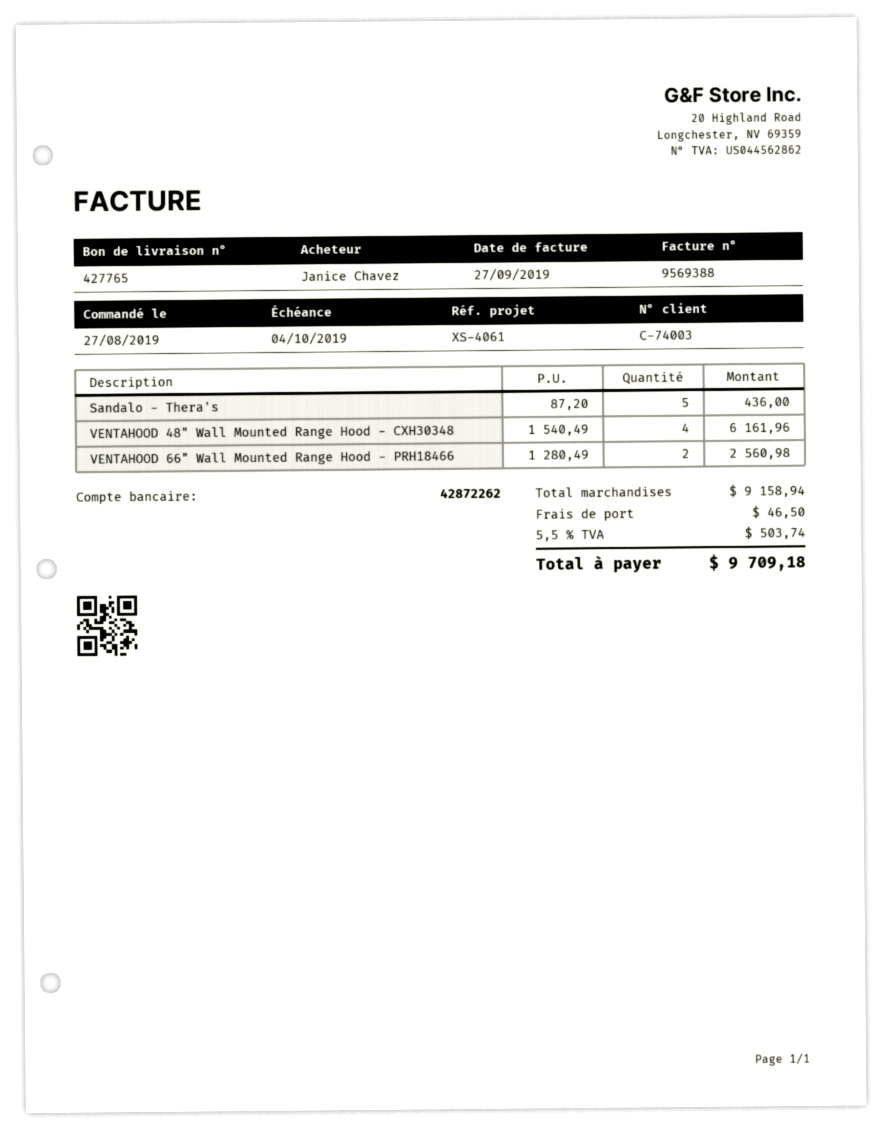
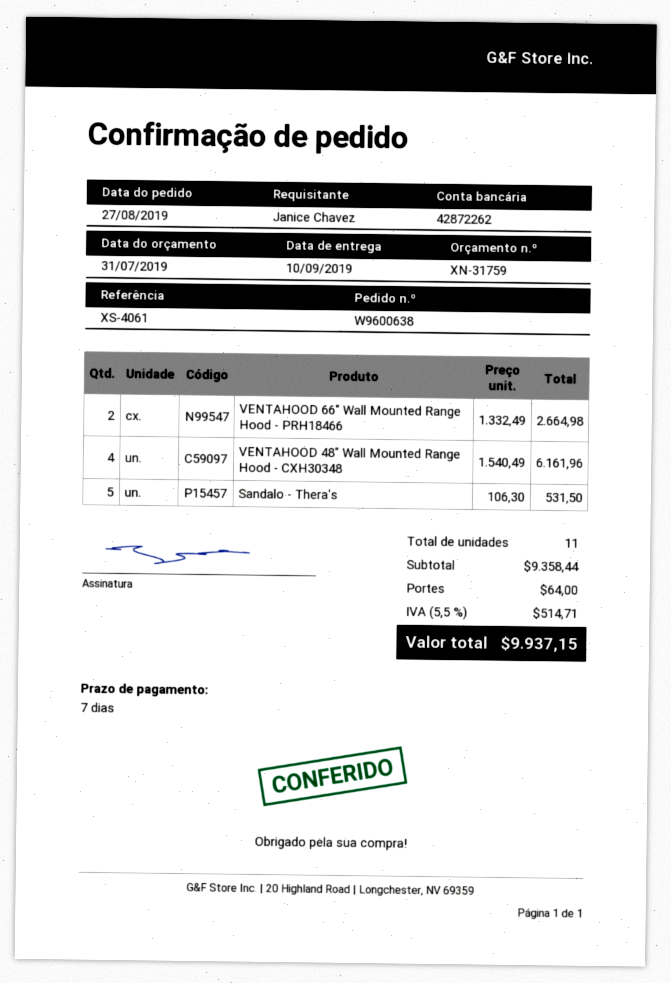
Sandalo - Thera's: 5 x 87.20 = 436.00 -> 5 x 106.30 = 531.50
VENTAHOOD 66" Wall Mounted Range Hood - PRH18466: 2 x 1280.49 = 2560.98 -> 2 x 1332.49 = 2664.98
subtotal: 9158.94 -> 9358.44
shipping: 46.50 -> 64.00
tax: 5.5% = 503.74 -> 5.5% = 514.71
total: 9709.18 -> 9937.15

